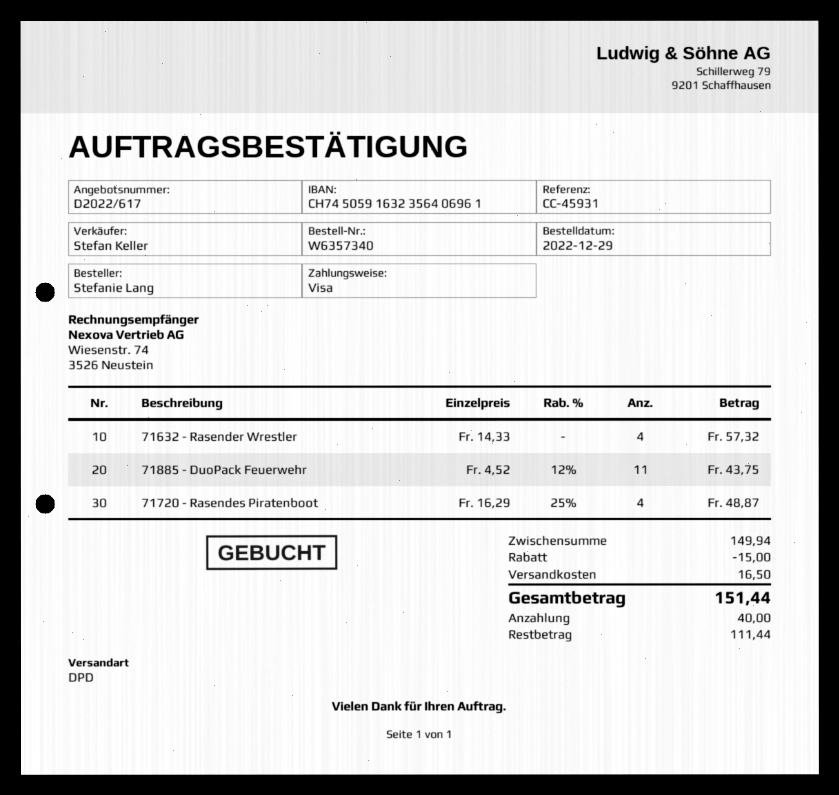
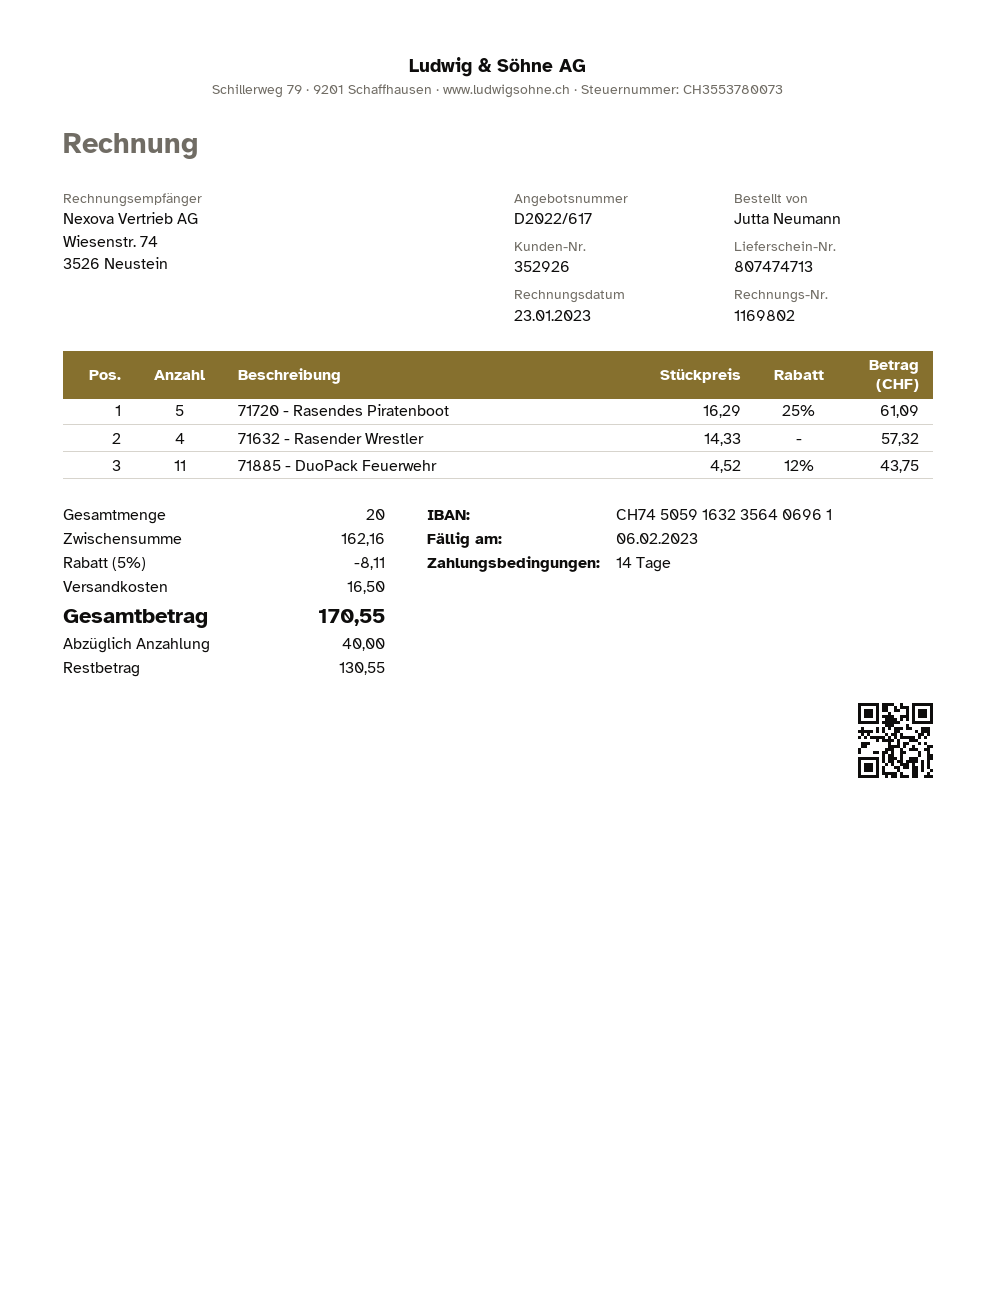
ordered by: Stefanie Lang -> Jutta Neumann
71720 - Rasendes Piratenboot: 4 x 16.29 - 25% = 48.87 -> 5 x 16.29 - 25% = 61.09
subtotal: 149.94 -> 162.16
discount: 15.00 -> 8.11
total: 151.44 -> 170.55
balance: 111.44 -> 130.55

